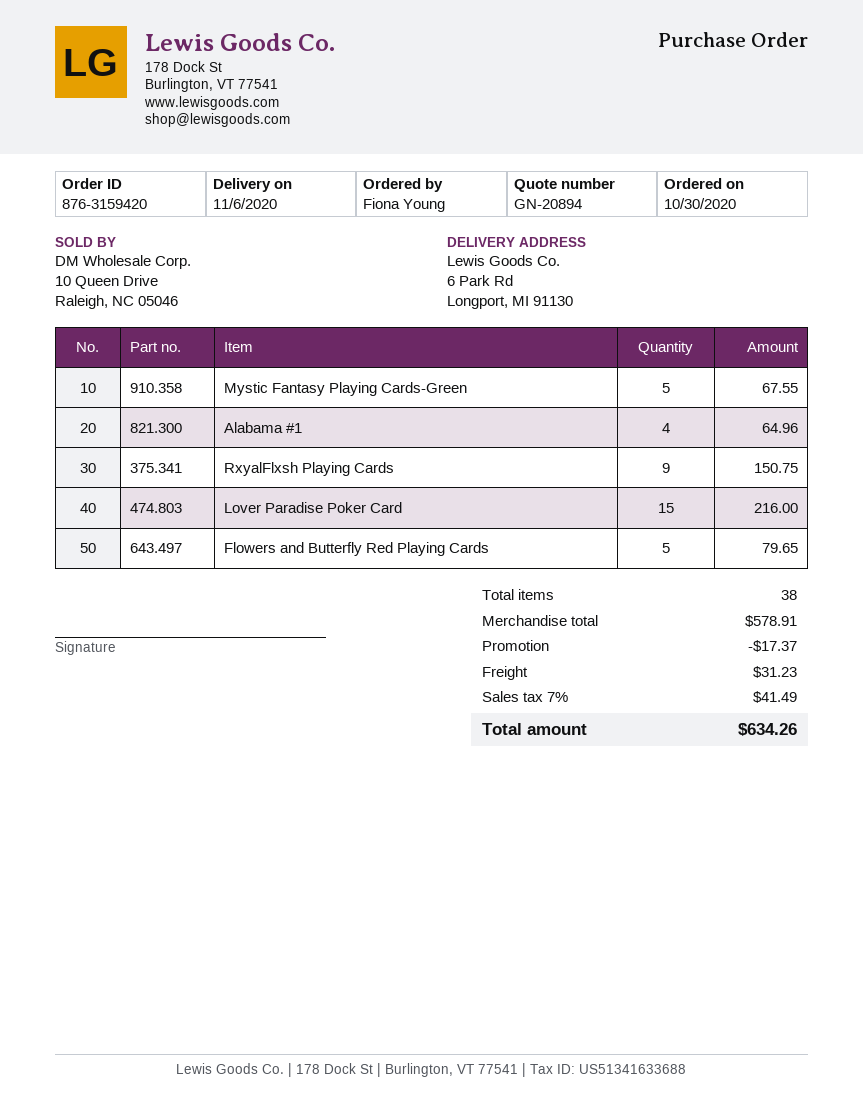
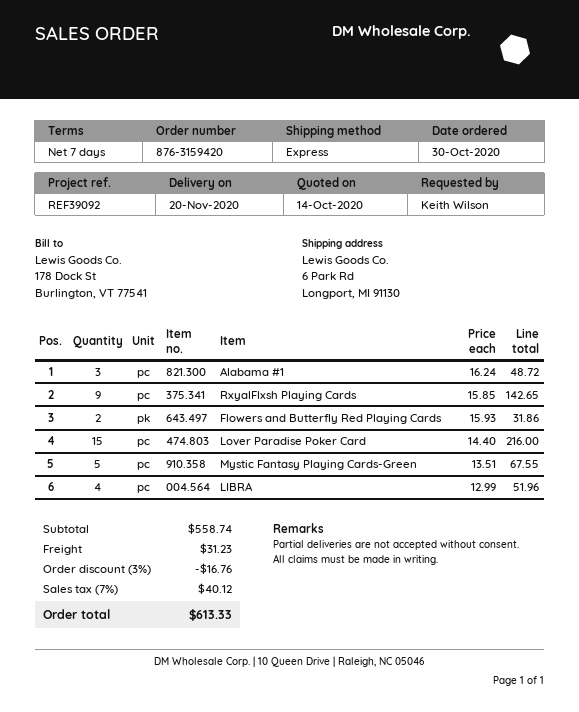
delivery date: 2020-11-06 -> 2020-11-20
ordered by: Fiona Young -> Keith Wilson
Alabama #1: 4 for 64.96 -> 3 for 48.72
RxyalFlxsh Playing Cards: 9 for 150.75 -> 9 for 142.65
Flowers and Butterfly Red Playing Cards: 5 for 79.65 -> 2 for 31.86
LIBRA: none -> 4 for 51.96
subtotal: 578.91 -> 558.74
discount: 17.37 -> 16.76
tax: 7% = 41.49 -> 7% = 40.12
total: 634.26 -> 613.33

